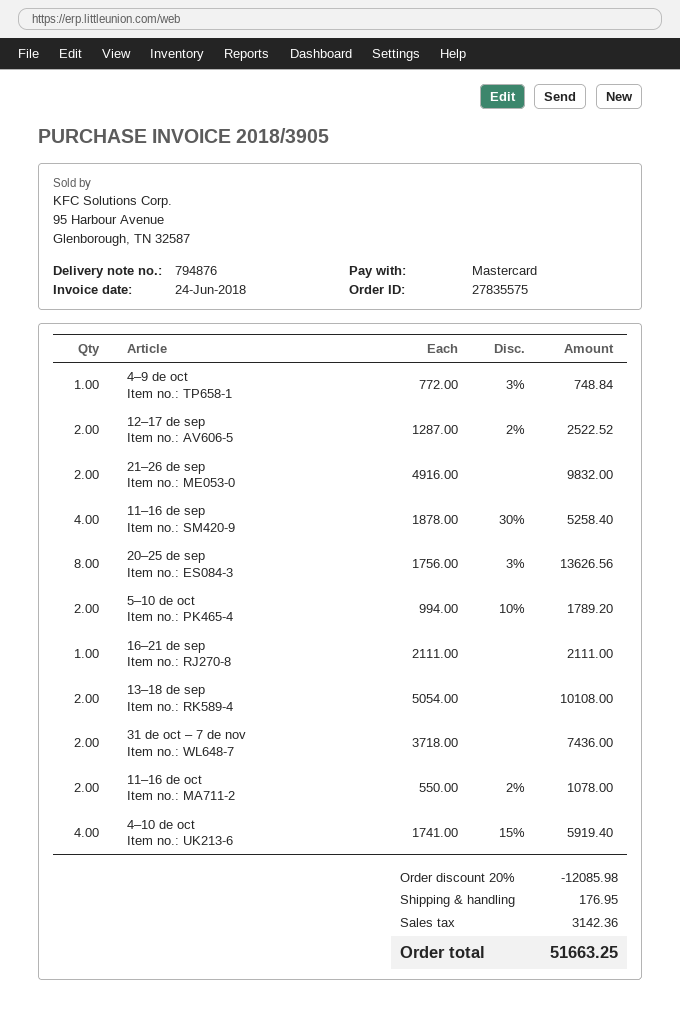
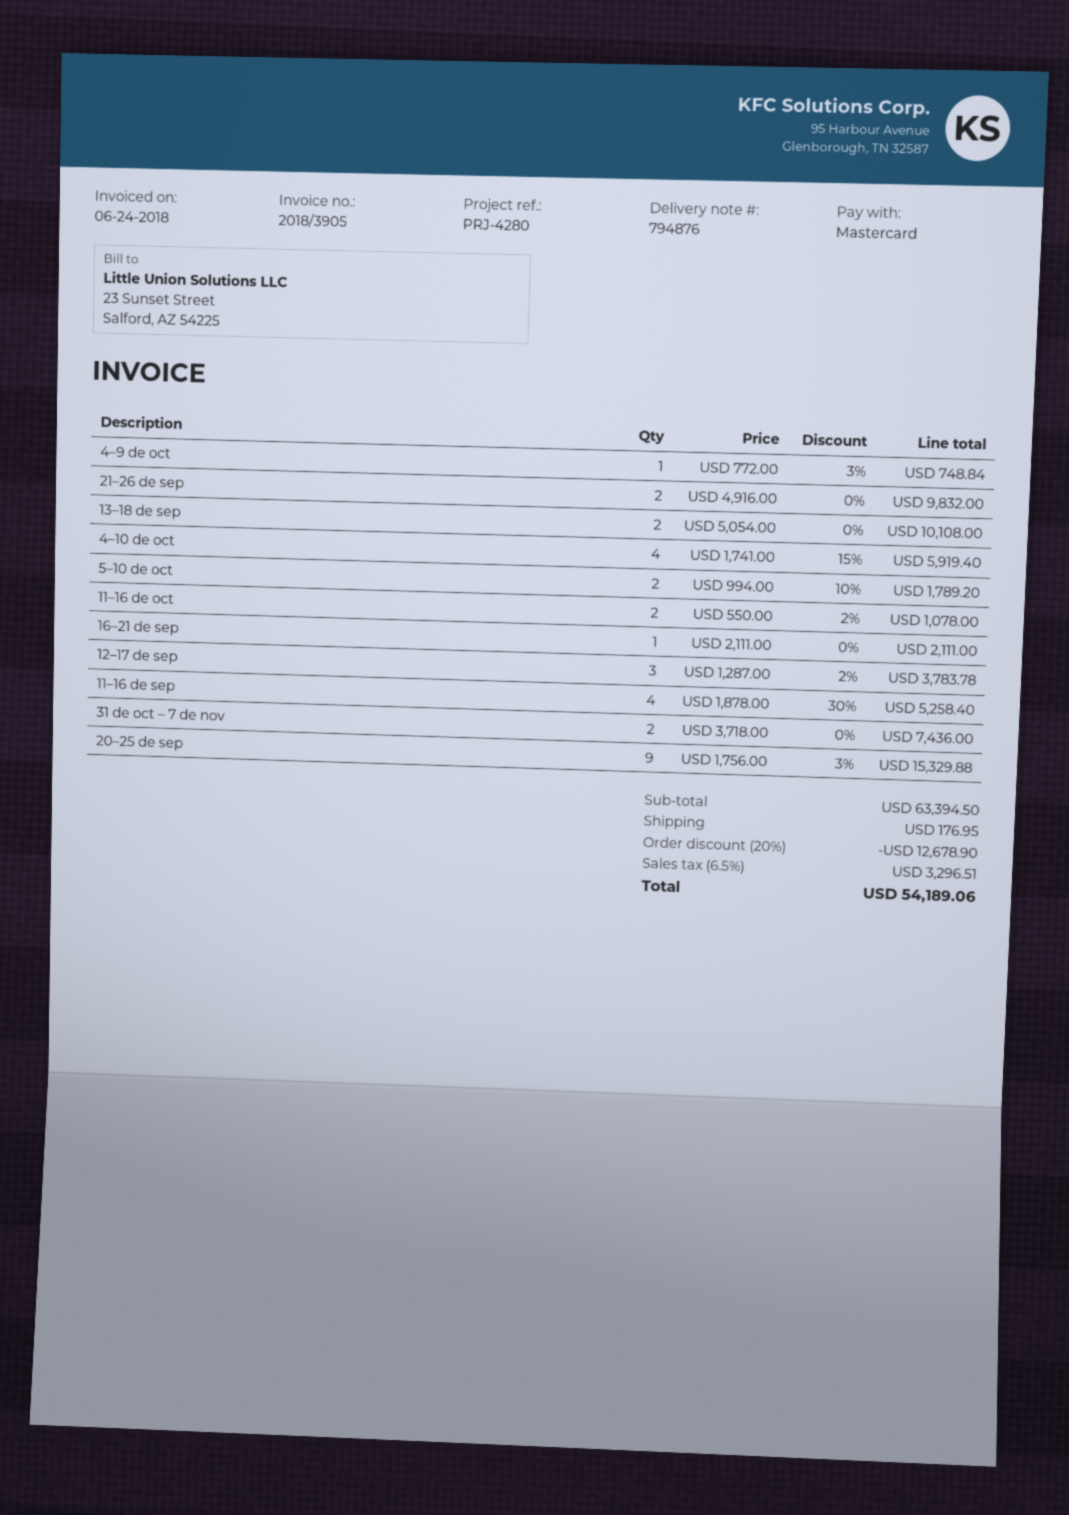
12–17 de sep: 2 x 1287.00 - 2% = 2522.52 -> 3 x 1287.00 - 2% = 3783.78
20–25 de sep: 8 x 1756.00 - 3% = 13626.56 -> 9 x 1756.00 - 3% = 15329.88
discount: 20% = 12085.98 -> 20% = 12678.90
tax: 3142.36 -> 3296.51
total: 51663.25 -> 54189.06

